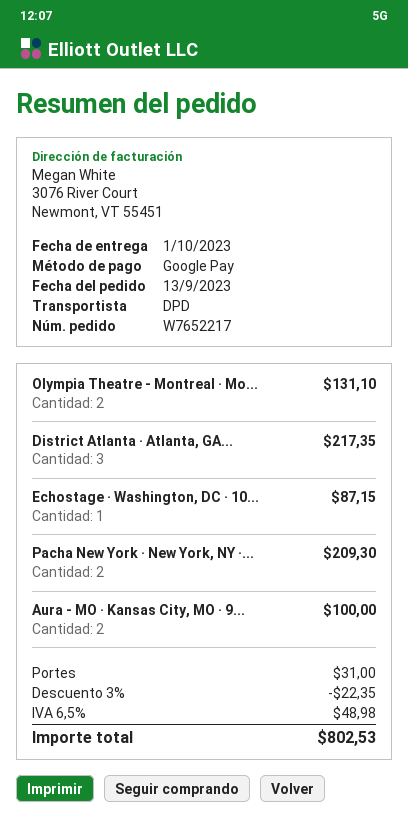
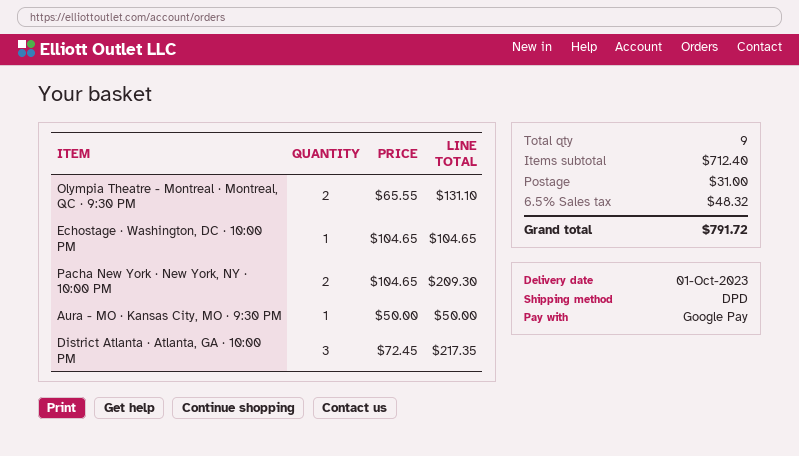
Echostage · Washington, DC · 10...: 1 for 87.15 -> 1 for 104.65
Aura - MO · Kansas City, MO · 9...: 2 for 100.00 -> 1 for 50.00
discount: 3% = 22.35 -> none
tax: 6.5% = 48.98 -> 6.5% = 48.32
total: 802.53 -> 791.72

